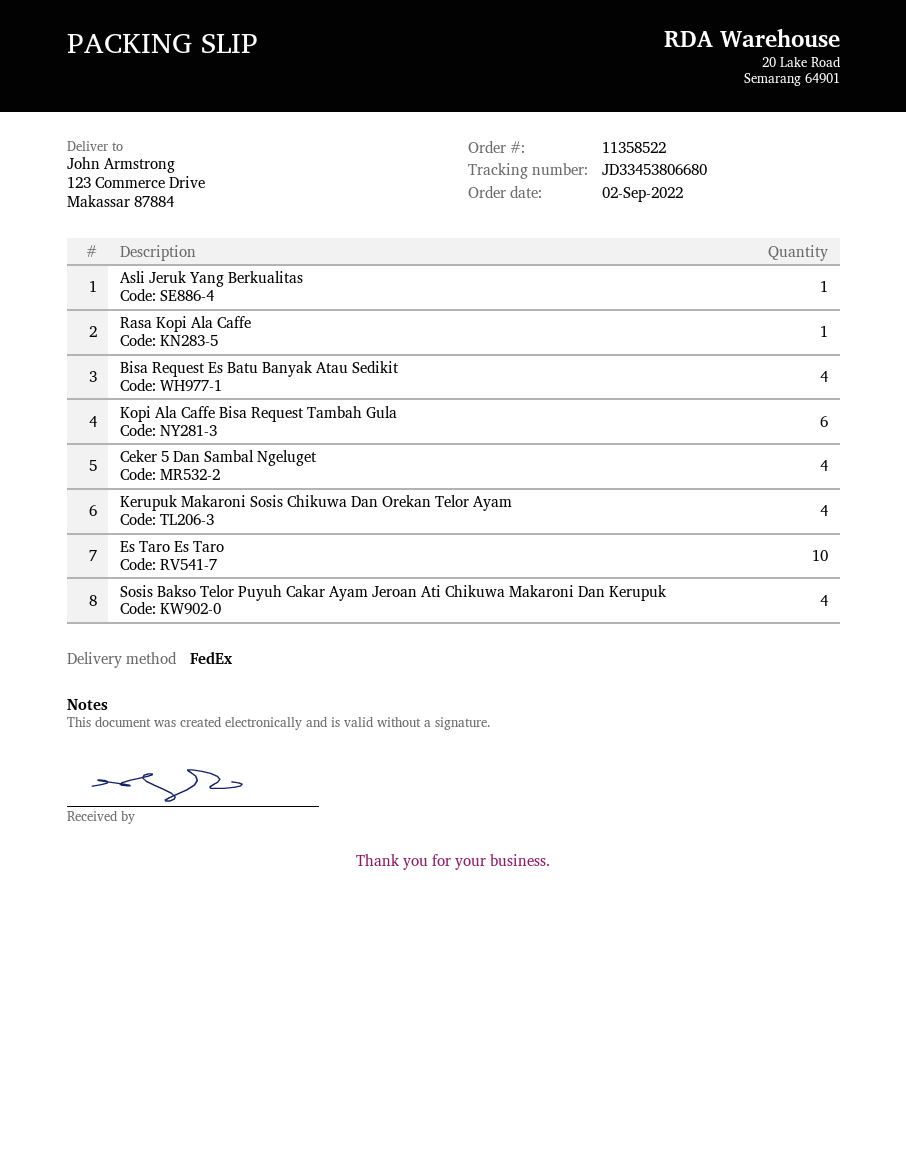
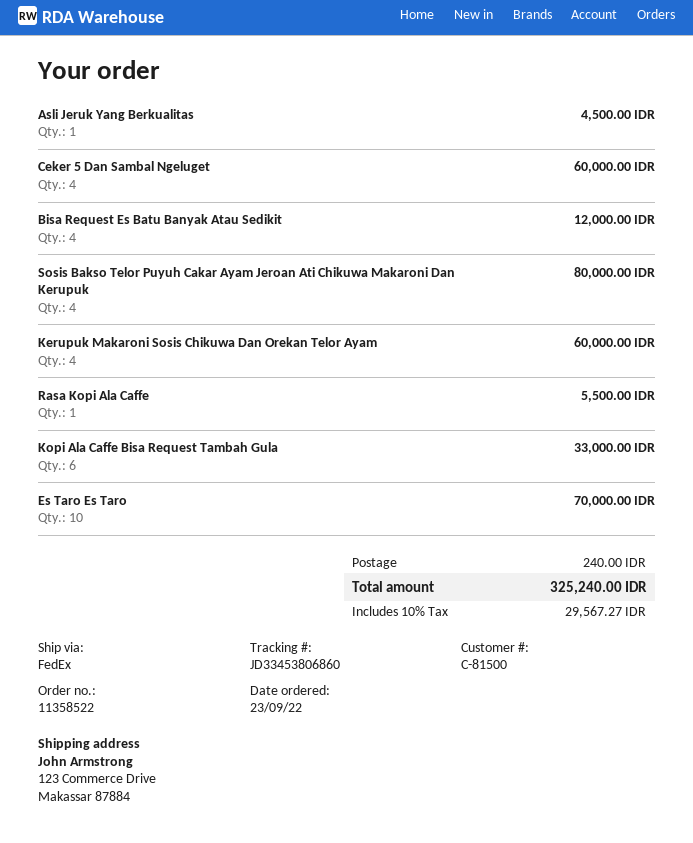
order date: 2022-09-02 -> 2022-09-23
tracking number: JD33453806680 -> JD33453806860

